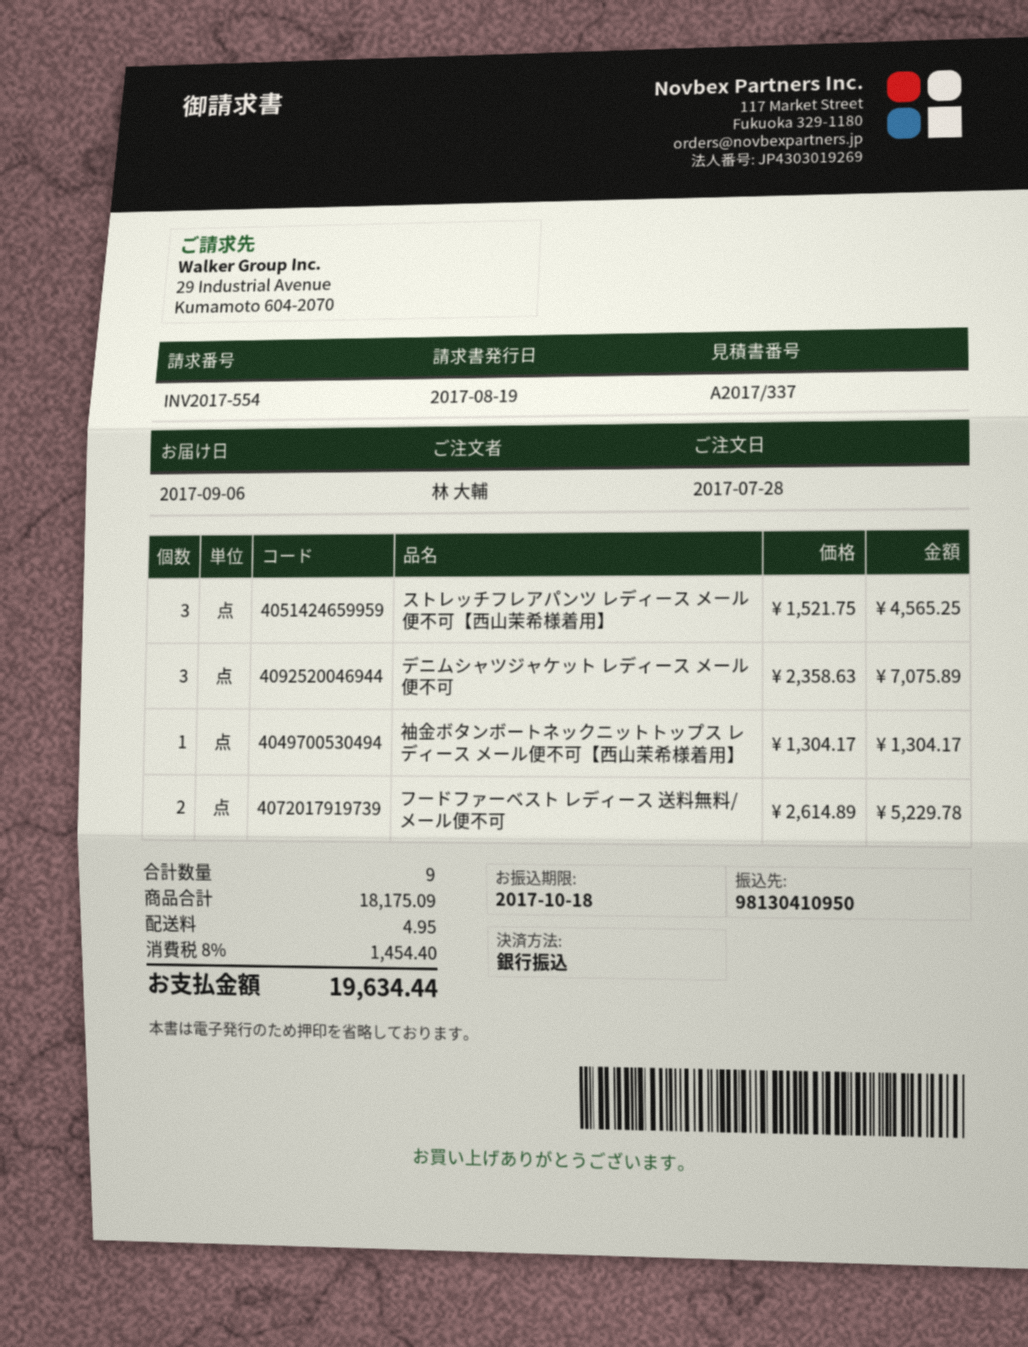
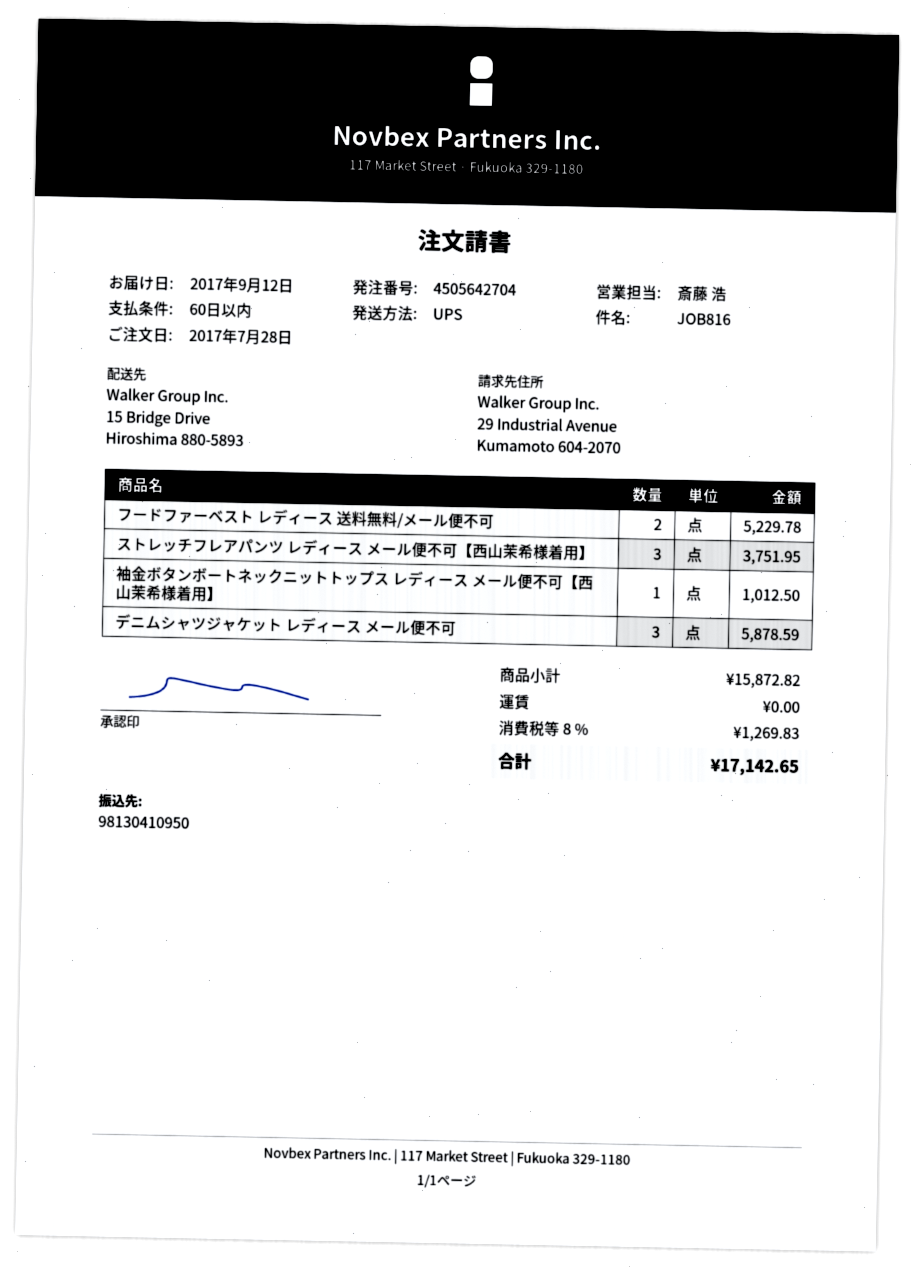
delivery date: 2017-09-06 -> 2017-09-12
ストレッチフレアパンツ レディース メール便不可【西山茉希様着用】: 3 for 4565.25 -> 3 for 3751.95
デニムシャツジャケット レディース メール便不可: 3 for 7075.89 -> 3 for 5878.59
袖金ボタンボートネックニットトップス レディース メール便不可【西山茉希様着用】: 1 for 1304.17 -> 1 for 1012.50
subtotal: 18175.09 -> 15872.82
shipping: 4.95 -> 0.00
tax: 8% = 1454.40 -> 8% = 1269.83
total: 19634.44 -> 17142.65

